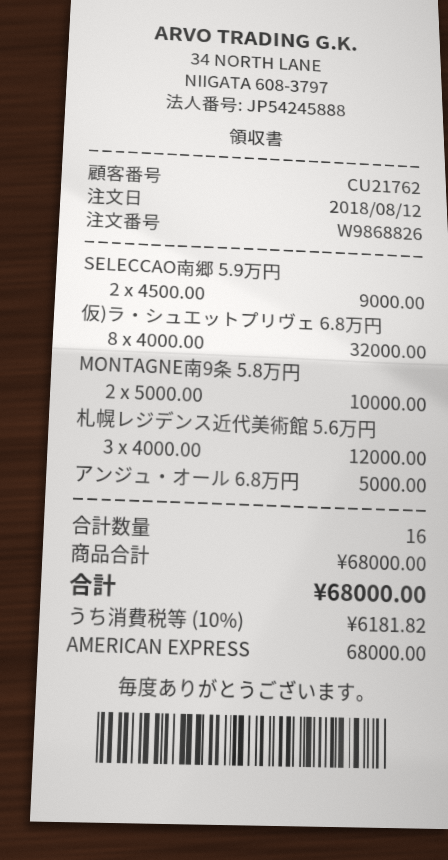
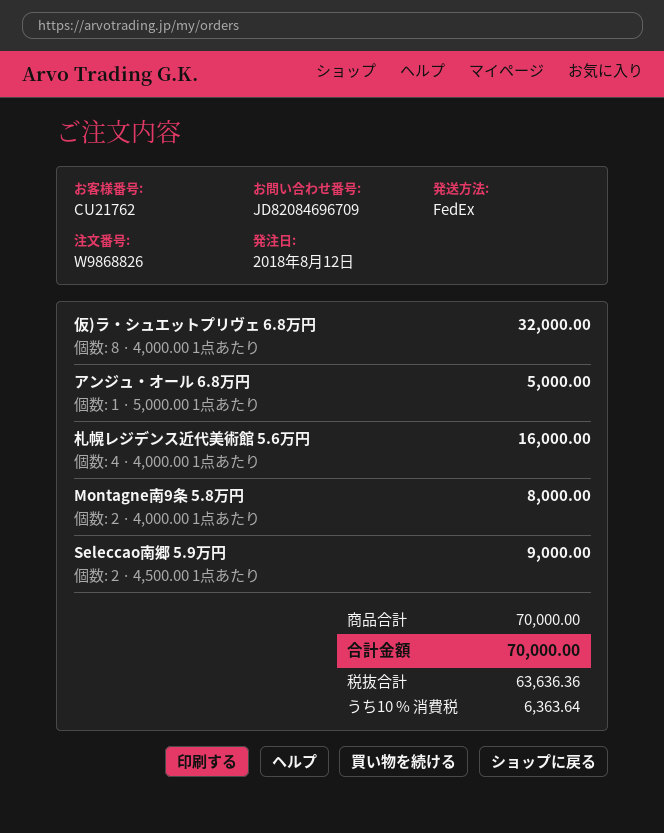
MONTAGNE南9条 5.8万円: 2 x 5000.00 = 10000.00 -> 2 x 4000.00 = 8000.00
札幌レジデンス近代美術館 5.6万円: 3 x 4000.00 = 12000.00 -> 4 x 4000.00 = 16000.00
subtotal: 68000.00 -> 70000.00
tax: 10% = 6181.82 -> 10% = 6363.64
total: 68000.00 -> 70000.00

